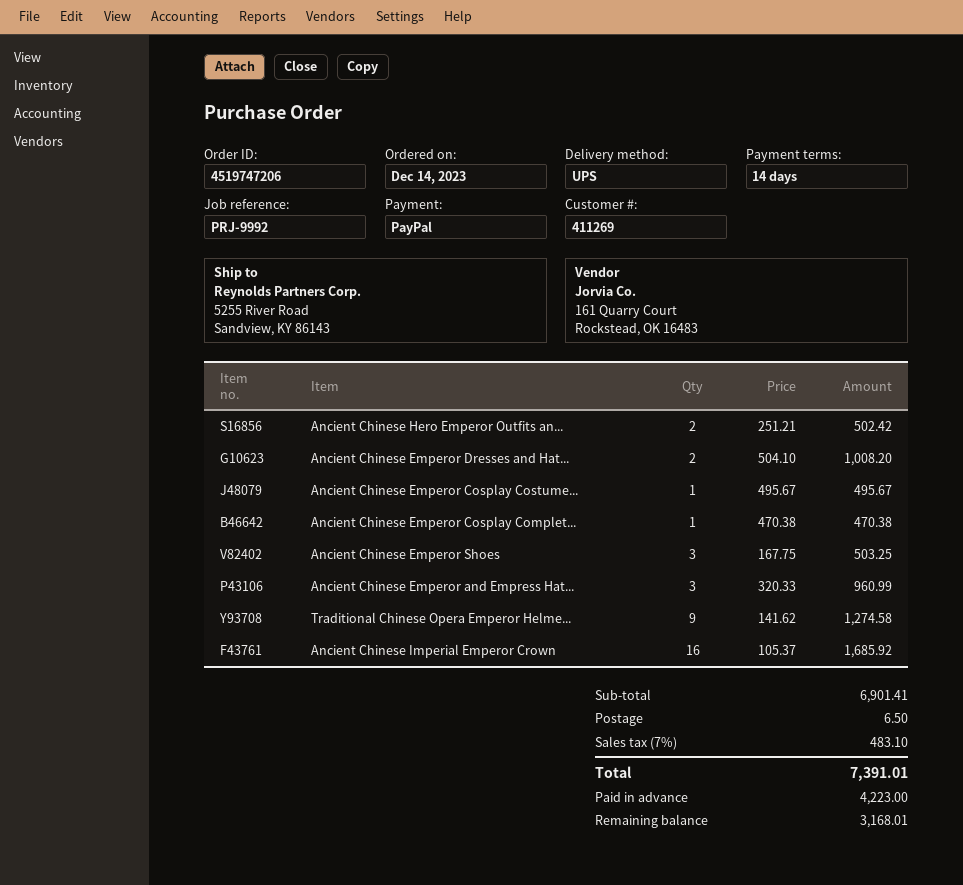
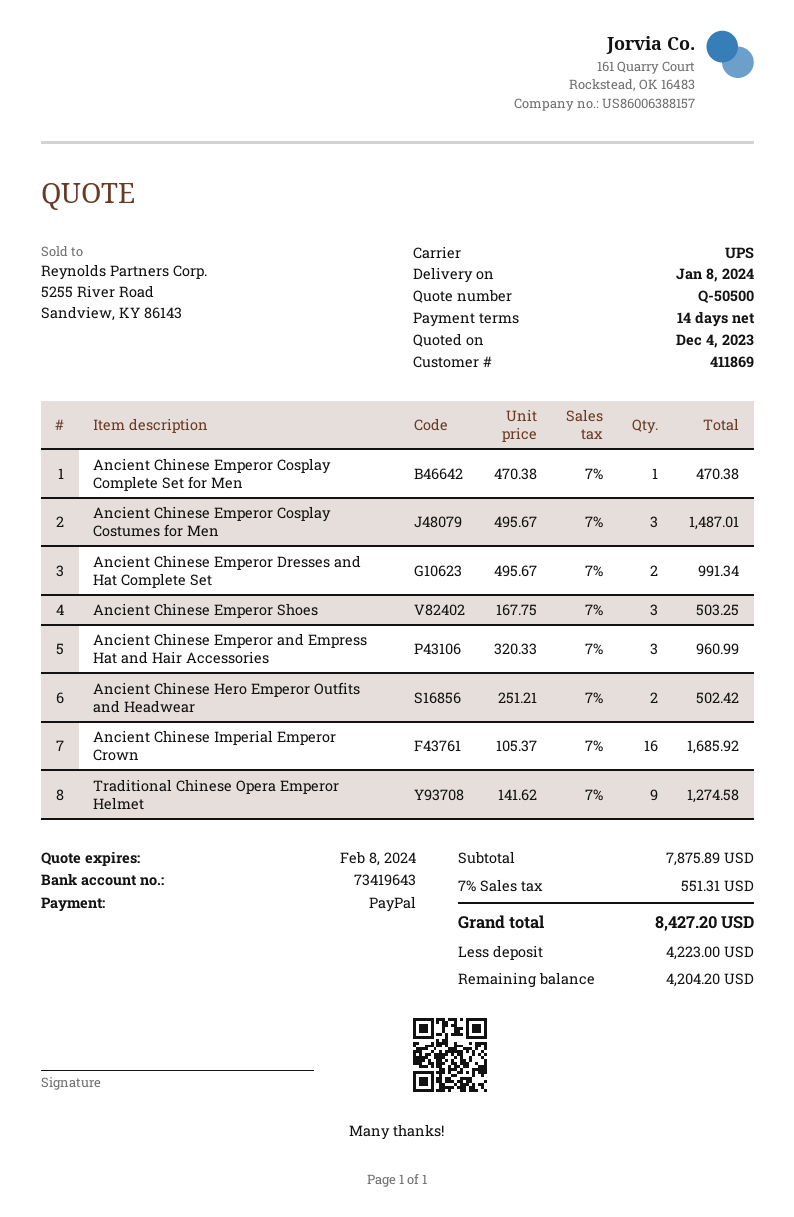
customer number: 411269 -> 411869
Ancient Chinese Emperor Dresses and Hat...: 2 x 504.10 = 1008.20 -> 2 x 495.67 = 991.34
Ancient Chinese Emperor Cosplay Costume...: 1 x 495.67 = 495.67 -> 3 x 495.67 = 1487.01
subtotal: 6901.41 -> 7875.89
shipping: 6.50 -> none
tax: 7% = 483.10 -> 7% = 551.31
total: 7391.01 -> 8427.20
balance: 3168.01 -> 4204.20

